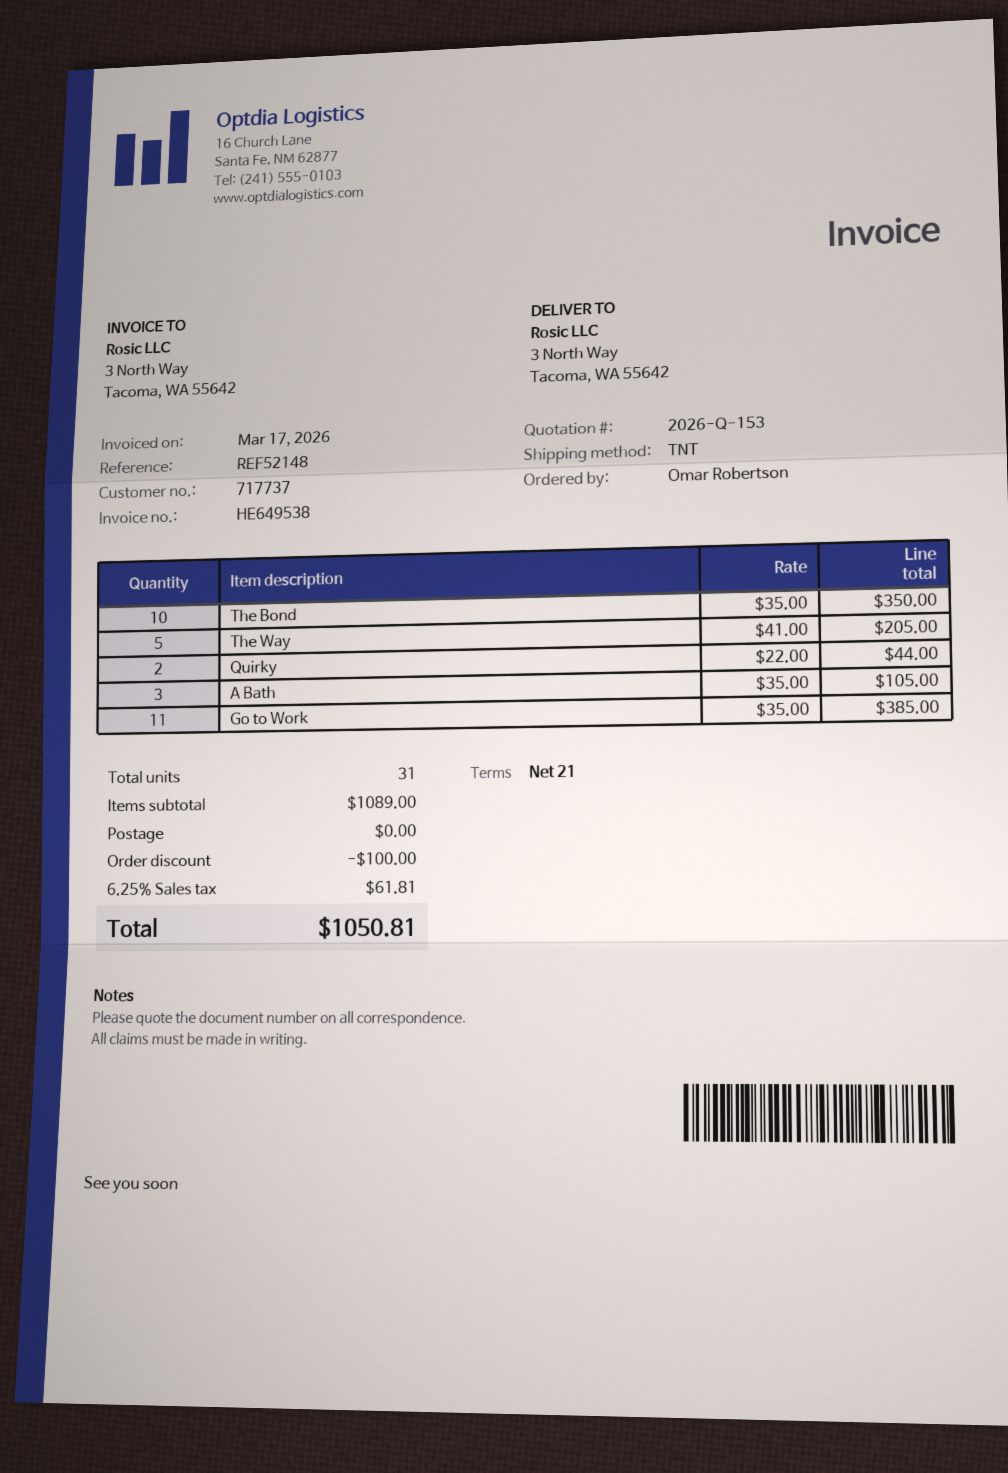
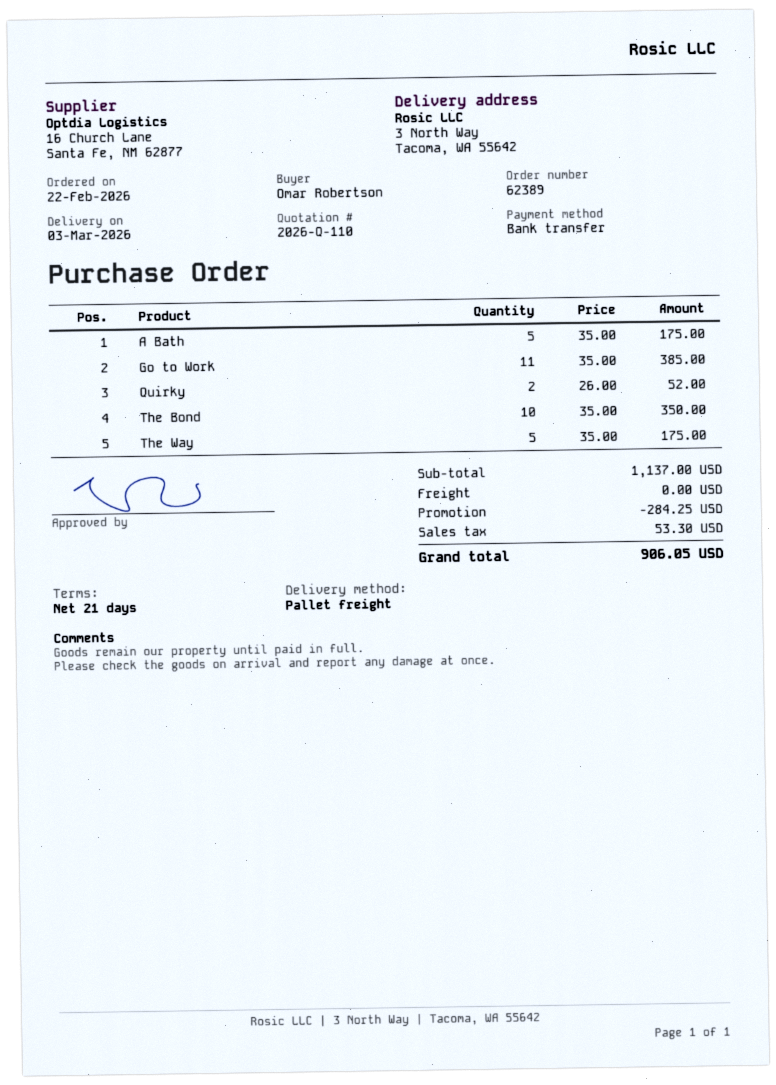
quote number: 2026-Q-153 -> 2026-Q-110
shipping method: TNT -> pallet freight
The Way: 5 x 41.00 = 205.00 -> 5 x 35.00 = 175.00
Quirky: 2 x 22.00 = 44.00 -> 2 x 26.00 = 52.00
A Bath: 3 x 35.00 = 105.00 -> 5 x 35.00 = 175.00
subtotal: 1089.00 -> 1137.00
discount: 100.00 -> 284.25
tax: 61.81 -> 53.30
total: 1050.81 -> 906.05

